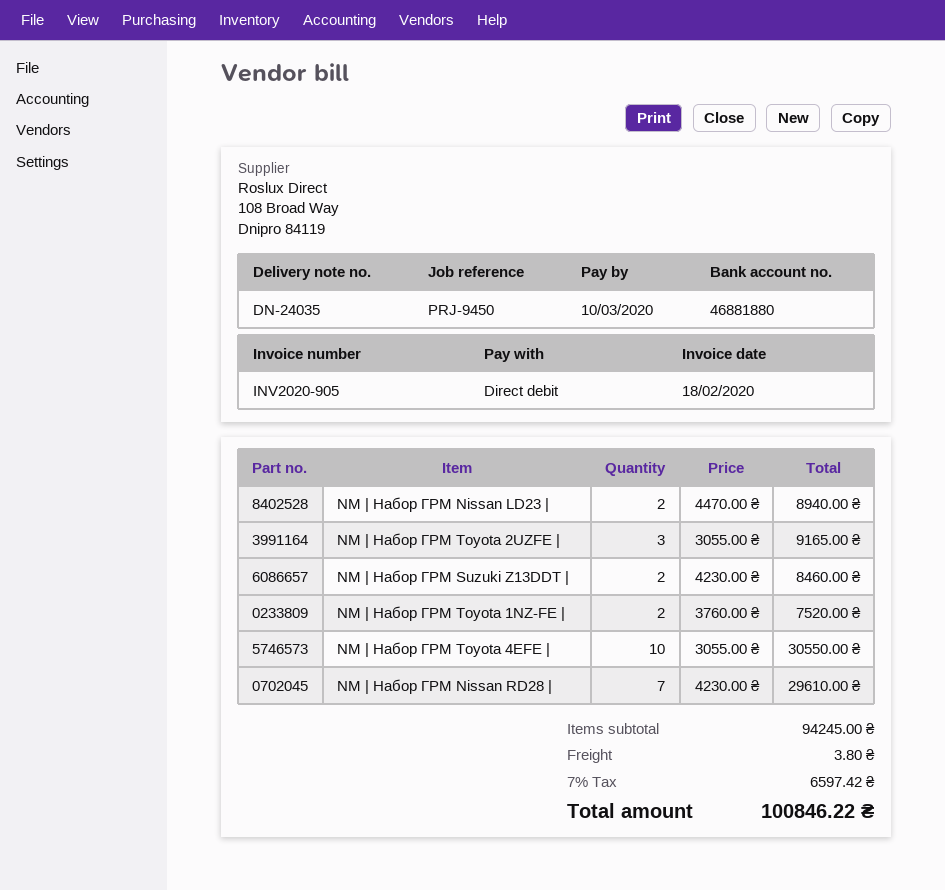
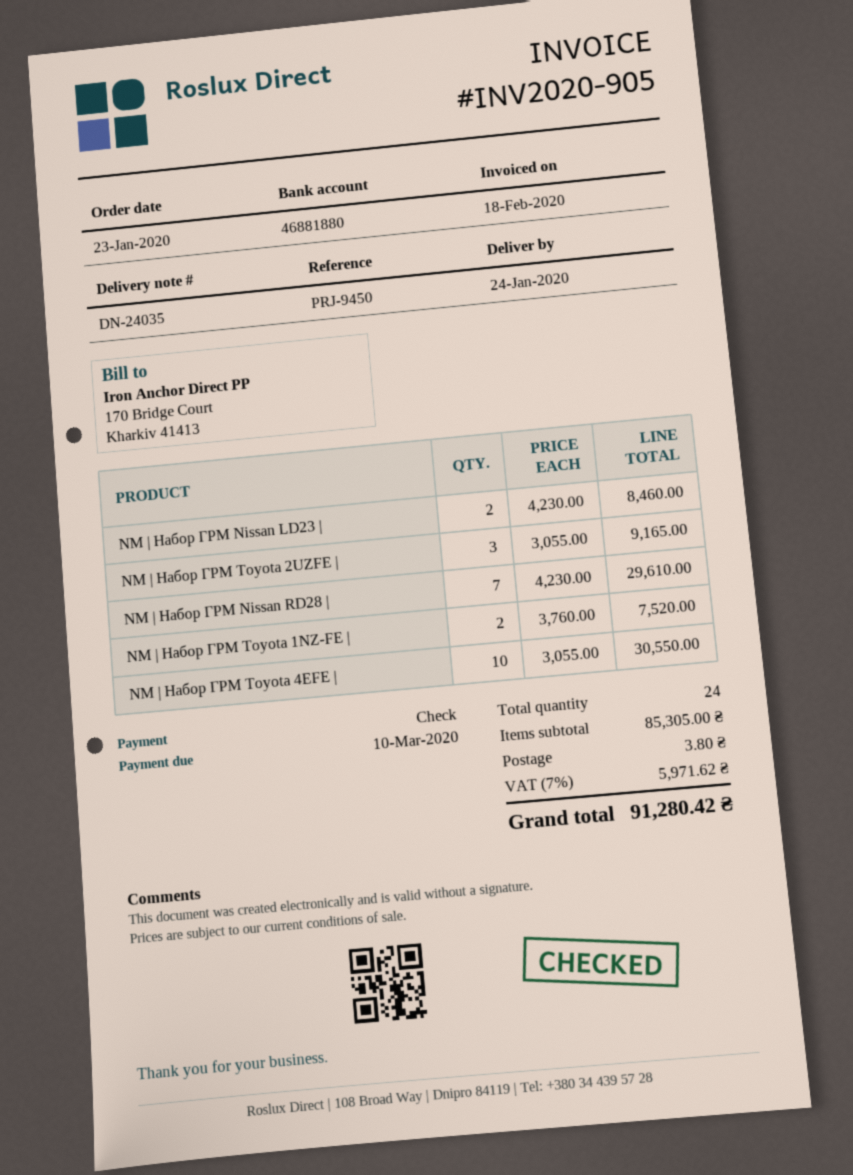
payment method: direct debit -> cheque
NM | Набор ГРМ Nissan LD23 |: 2 x 4470.00 = 8940.00 -> 2 x 4230.00 = 8460.00
NM | Набор ГРМ Suzuki Z13DDT |: 2 x 4230.00 = 8460.00 -> none
subtotal: 94245.00 -> 85305.00
tax: 7% = 6597.42 -> 7% = 5971.62
total: 100846.22 -> 91280.42

